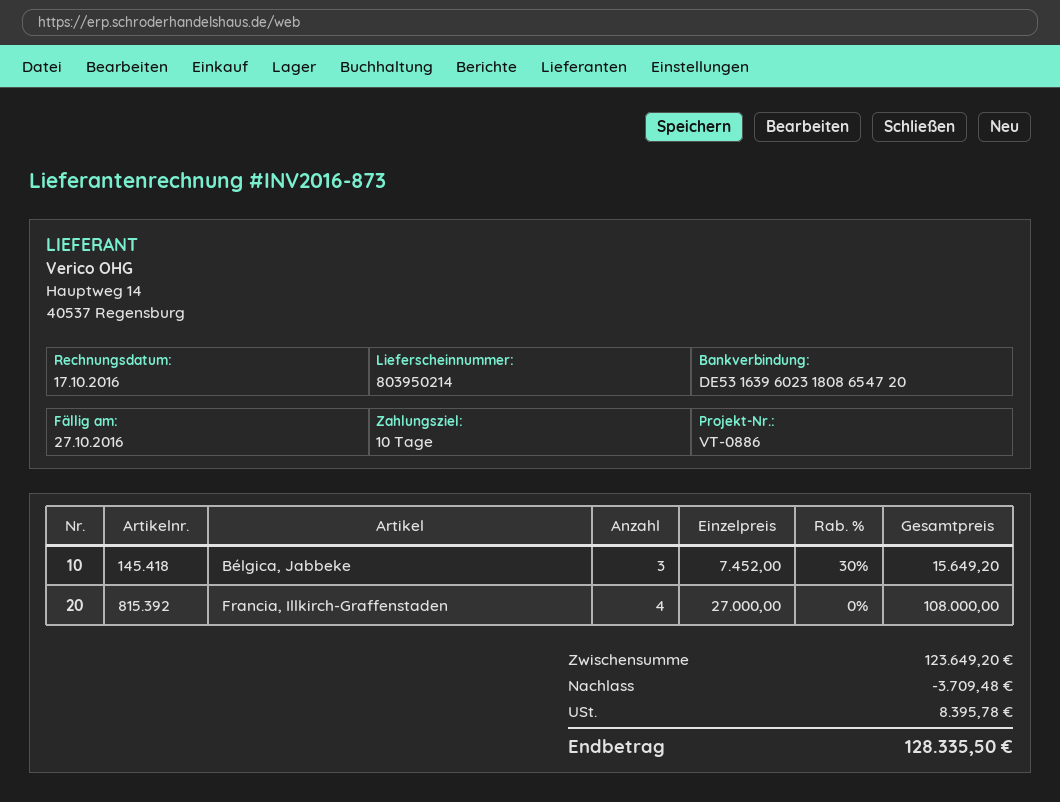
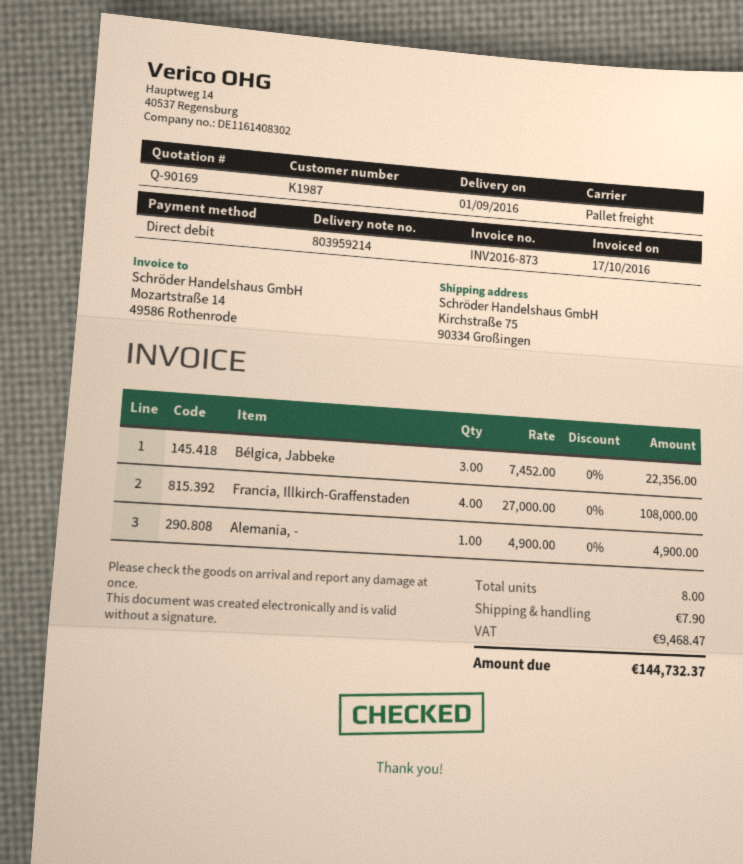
delivery note number: 803950214 -> 803959214
Bélgica, Jabbeke: 3 x 7452.00 - 30% = 15649.20 -> 3 x 7452.00 = 22356.00
Alemania, -: none -> 1 x 4900.00 = 4900.00
discount: 3709.48 -> none
shipping: none -> 7.90
tax: 8395.78 -> 9468.47
total: 128335.50 -> 144732.37

